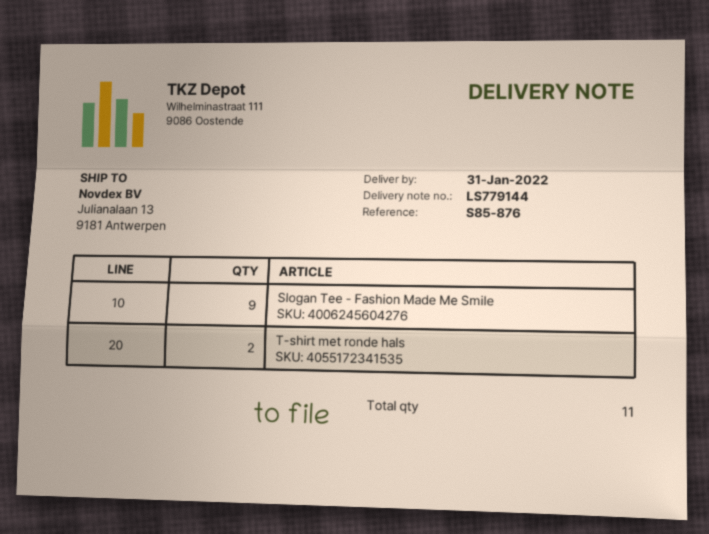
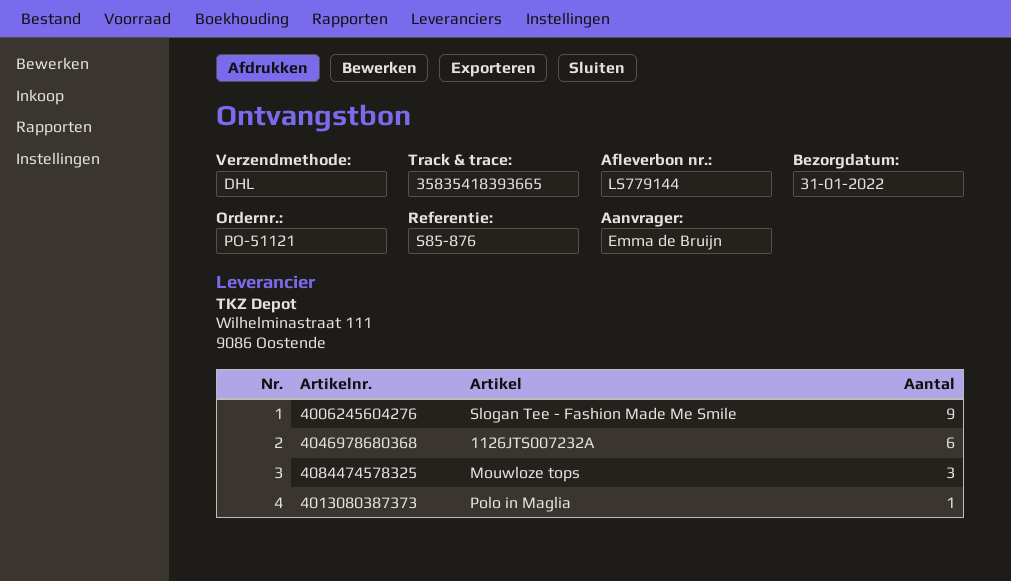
T-shirt met ronde hals: 2 -> none
1126JTS007232A: none -> 6
Mouwloze tops: none -> 3
Polo in Maglia: none -> 1

